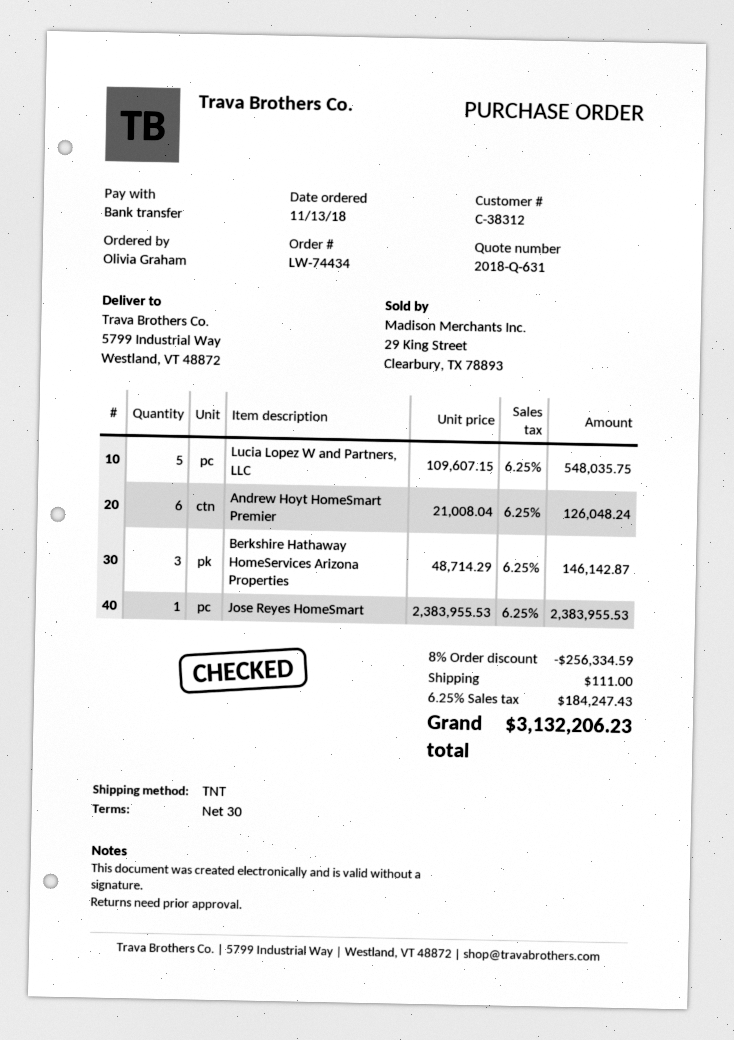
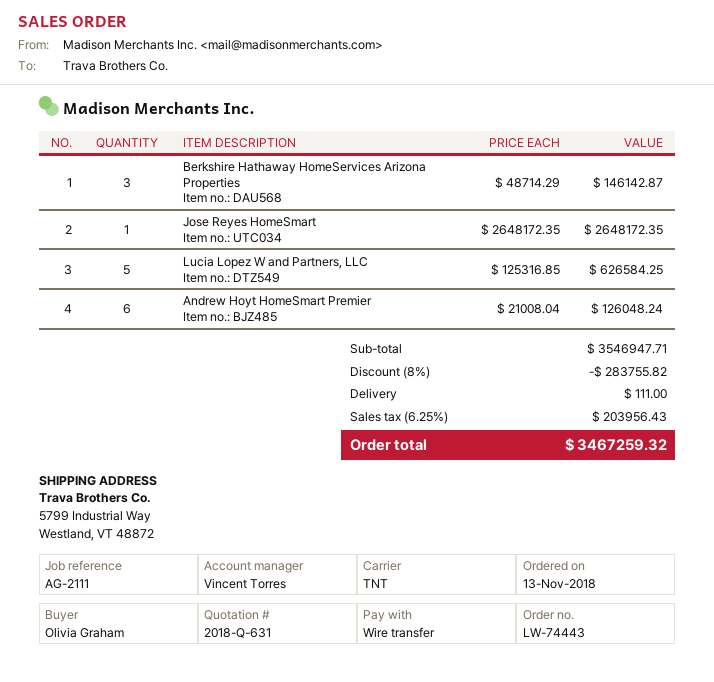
order number: LW-74434 -> LW-74443
Lucia Lopez W and Partners, LLC: 5 x 109607.15 = 548035.75 -> 5 x 125316.85 = 626584.25
Jose Reyes HomeSmart: 1 x 2383955.53 = 2383955.53 -> 1 x 2648172.35 = 2648172.35
discount: 8% = 256334.59 -> 8% = 283755.82
tax: 6.25% = 184247.43 -> 6.25% = 203956.43
total: 3132206.23 -> 3467259.32

